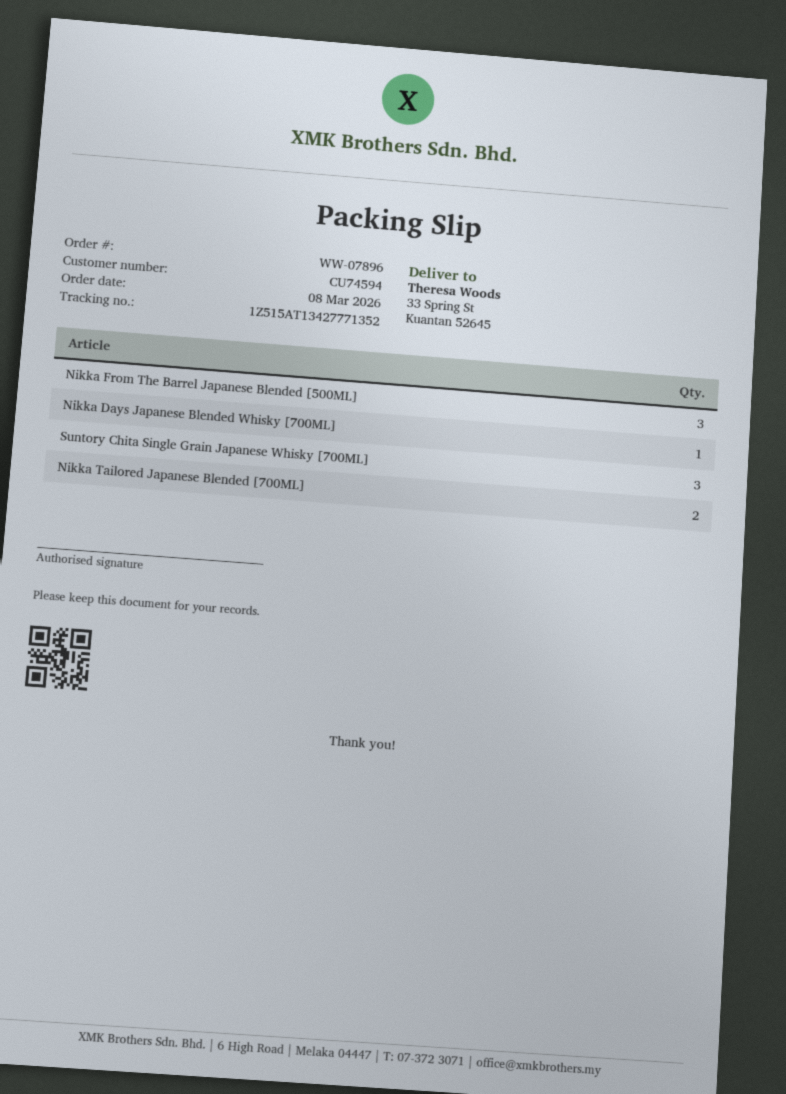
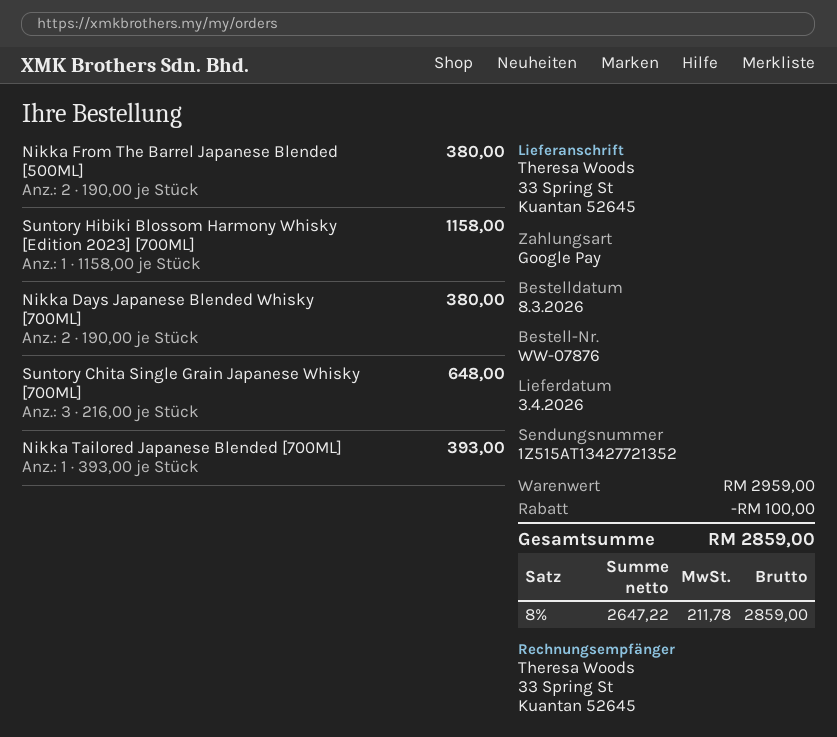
order number: WW-07896 -> WW-07876
tracking number: 1Z515AT13427771352 -> 1Z515AT13427721352
Nikka From The Barrel Japanese Blended [500ML]: 3 -> 2
Nikka Days Japanese Blended Whisky [700ML]: 1 -> 2
Nikka Tailored Japanese Blended [700ML]: 2 -> 1
Suntory Hibiki Blossom Harmony Whisky [Edition 2023] [700ML]: none -> 1

